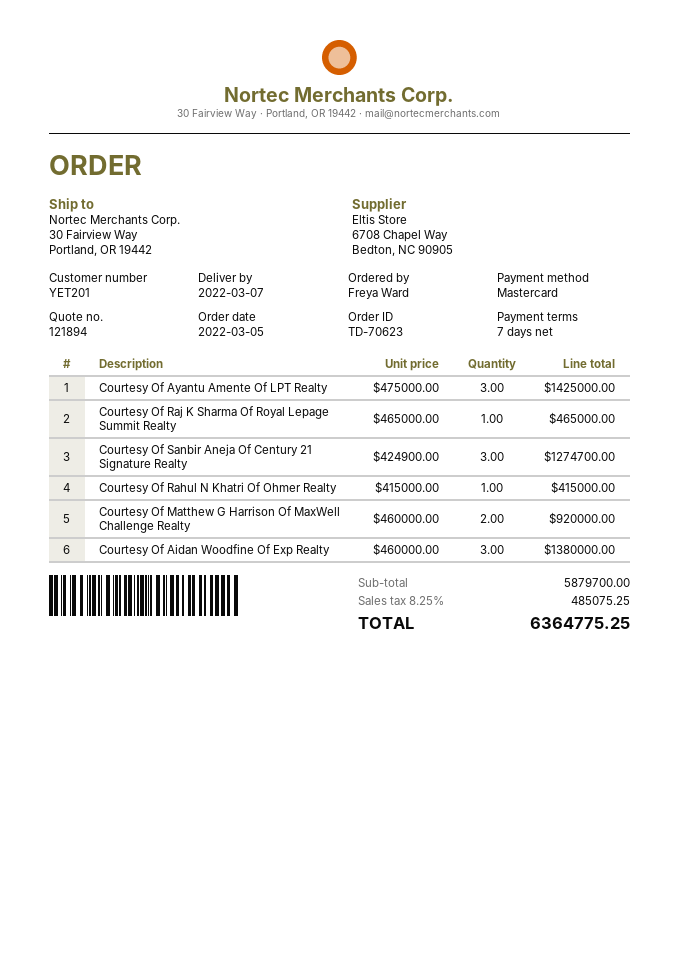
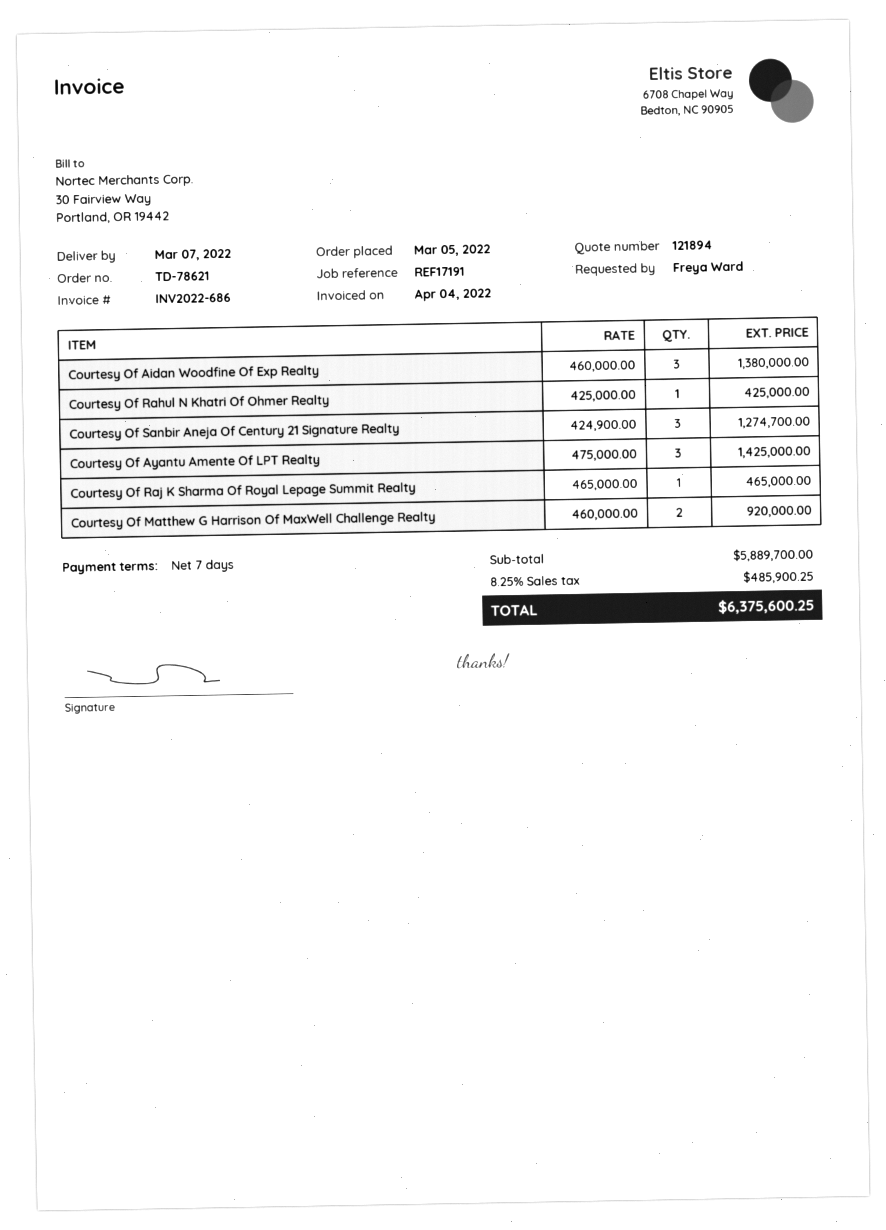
order number: TD-70623 -> TD-78621
Courtesy Of Rahul N Khatri Of Ohmer Realty: 1 x 415000.00 = 415000.00 -> 1 x 425000.00 = 425000.00
subtotal: 5879700.00 -> 5889700.00
tax: 8.25% = 485075.25 -> 8.25% = 485900.25
total: 6364775.25 -> 6375600.25

